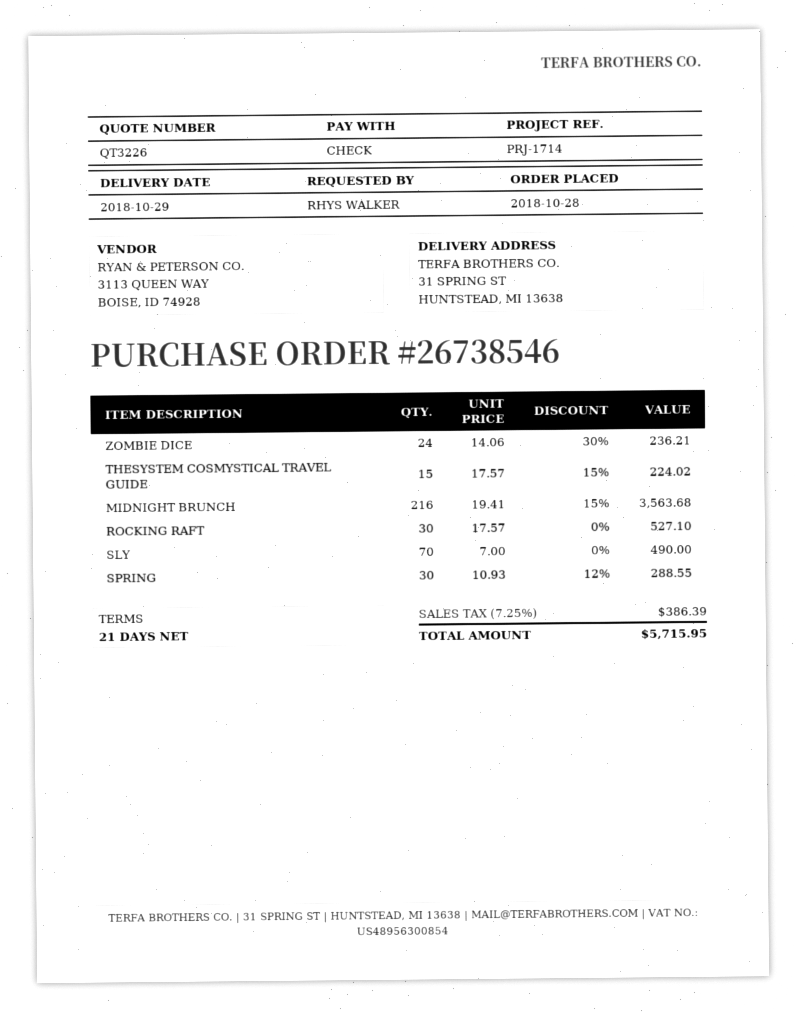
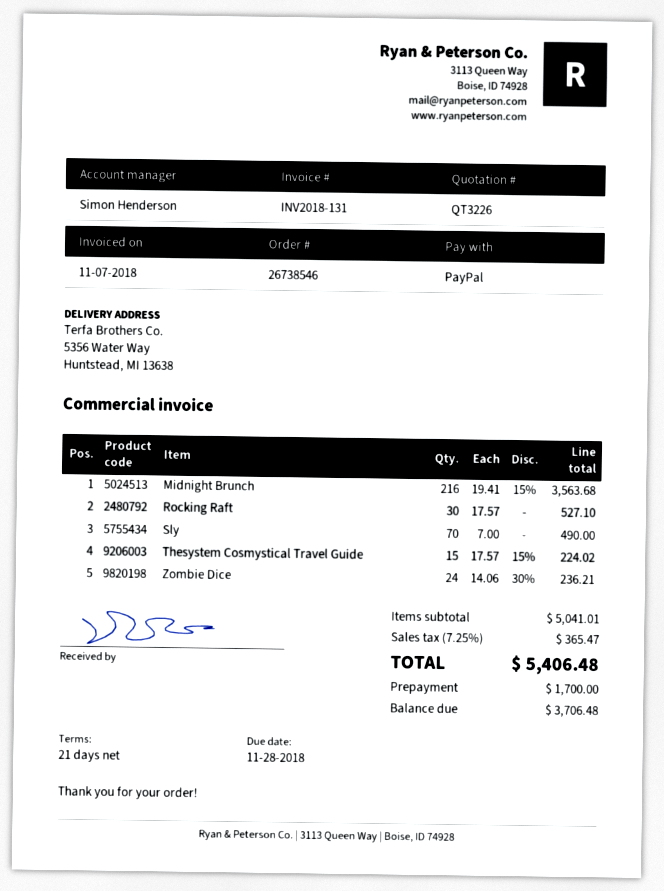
payment method: cheque -> PayPal
ship to: 31 SPRING ST, HUNTSTEAD, MI 13638 -> 5356 Water Way, Huntstead, MI 13638
SPRING: 30 x 10.93 - 12% = 288.55 -> none
tax: 7.25% = 386.39 -> 7.25% = 365.47
total: 5715.95 -> 5406.48

